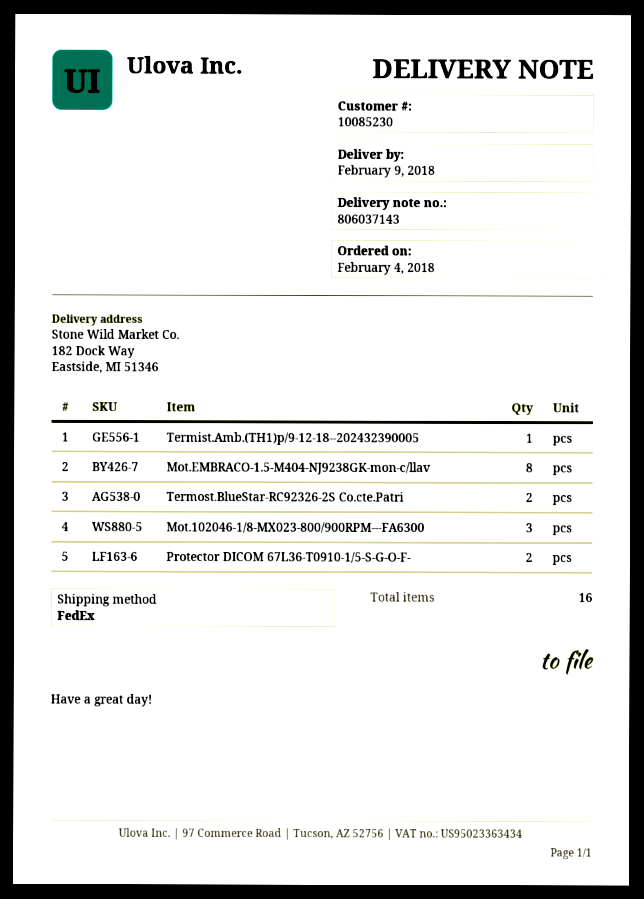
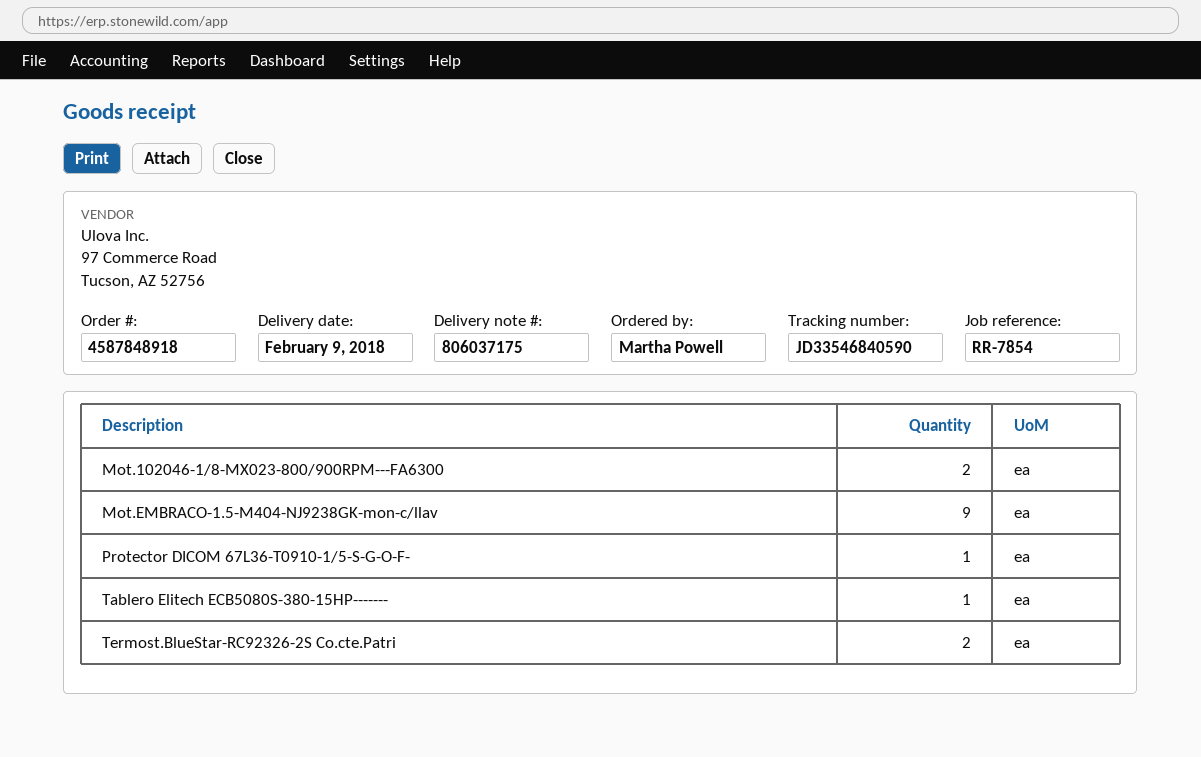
delivery note number: 806037143 -> 806037175
Termist.Amb.(TH1)p/9-12-18--202432390005: 1 -> none
Mot.EMBRACO-1.5-M404-NJ9238GK-mon-c/llav: 8 -> 9
Mot.102046-1/8-MX023-800/900RPM---FA6300: 3 -> 2
Protector DICOM 67L36-T0910-1/5-S-G-O-F-: 2 -> 1
Tablero Elitech ECB5080S-380-15HP-------: none -> 1

